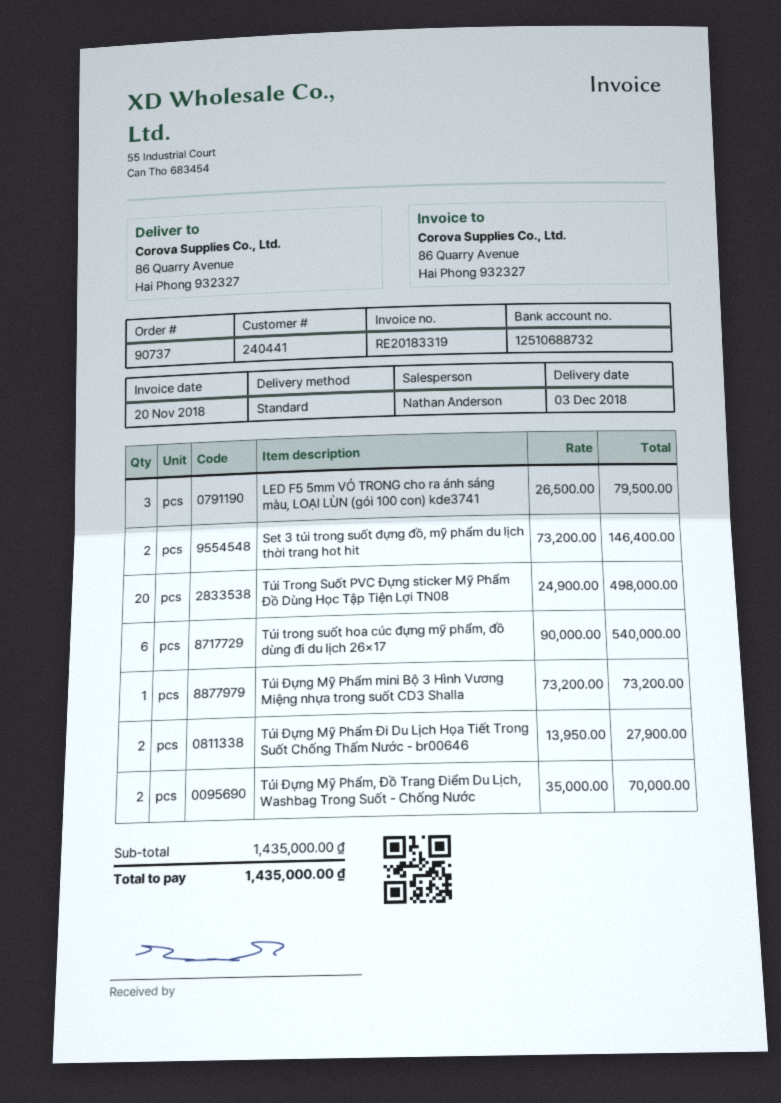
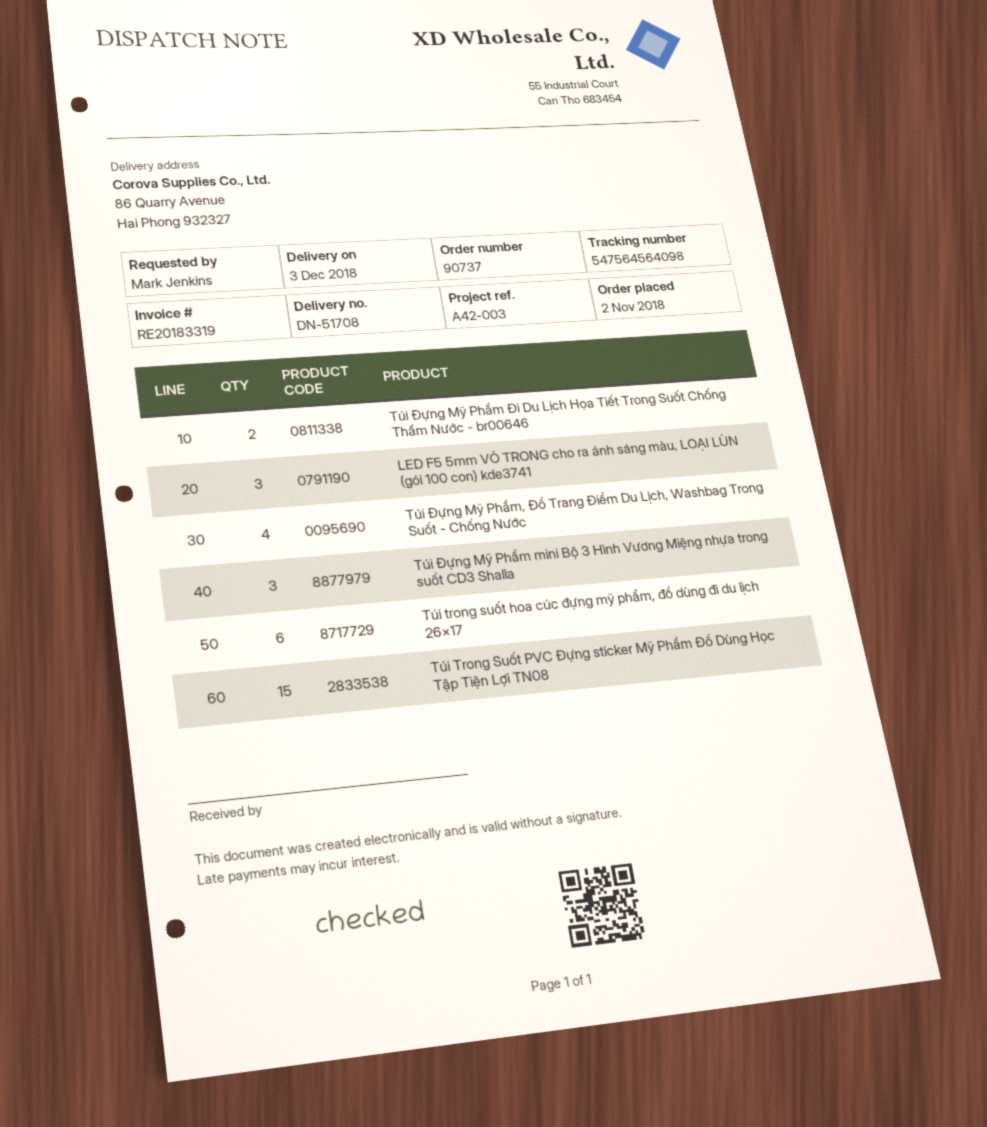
Set 3 túi trong suốt đựng đồ, mỹ phẩm du lịch thời trang hot hit: 2 -> none
Túi Trong Suốt PVC Đựng sticker Mỹ Phẩm Đồ Dùng Học Tập Tiện Lợi TN08: 20 -> 15
Túi Đựng Mỹ Phẩm mini Bộ 3 Hình Vương Miệng nhựa trong suốt CD3 Shalla: 1 -> 3
Túi Đựng Mỹ Phẩm, Đồ Trang Điểm Du Lịch, Washbag Trong Suốt - Chống Nước: 2 -> 4

